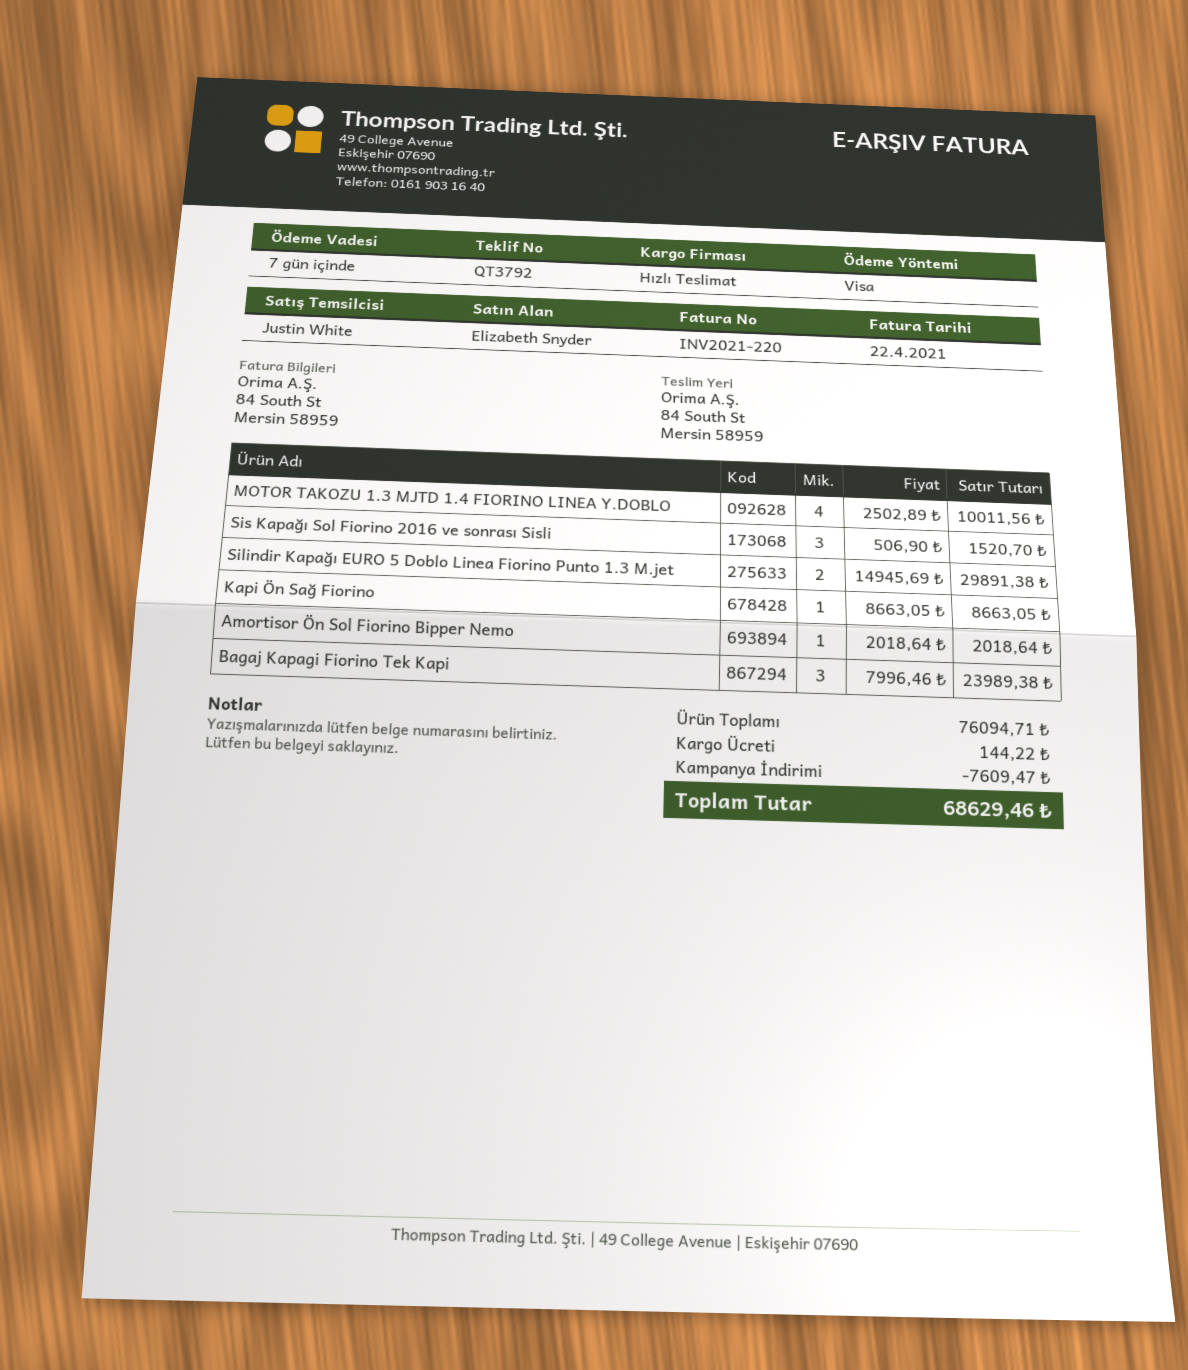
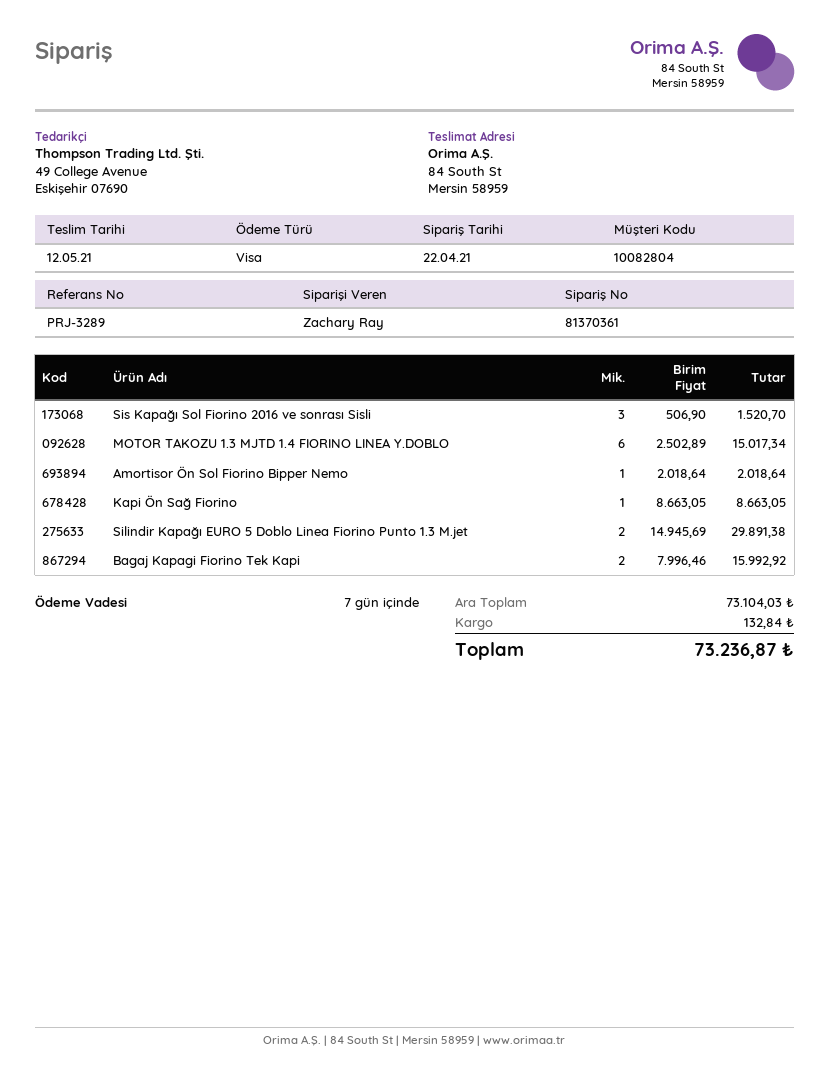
ordered by: Elizabeth Snyder -> Zachary Ray
MOTOR TAKOZU 1.3 MJTD 1.4 FIORINO LINEA Y.DOBLO: 4 x 2502.89 = 10011.56 -> 6 x 2502.89 = 15017.34
Bagaj Kapagi Fiorino Tek Kapi: 3 x 7996.46 = 23989.38 -> 2 x 7996.46 = 15992.92
subtotal: 76094.71 -> 73104.03
discount: 7609.47 -> none
shipping: 144.22 -> 132.84
total: 68629.46 -> 73236.87

